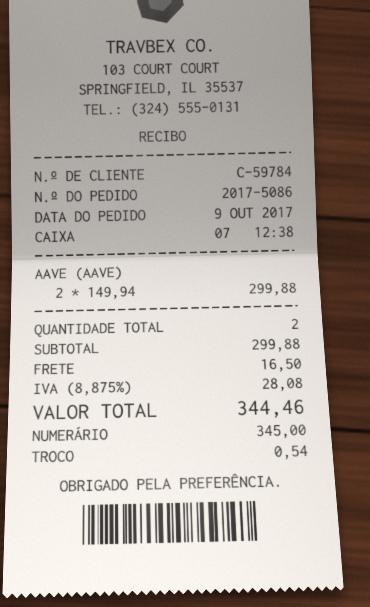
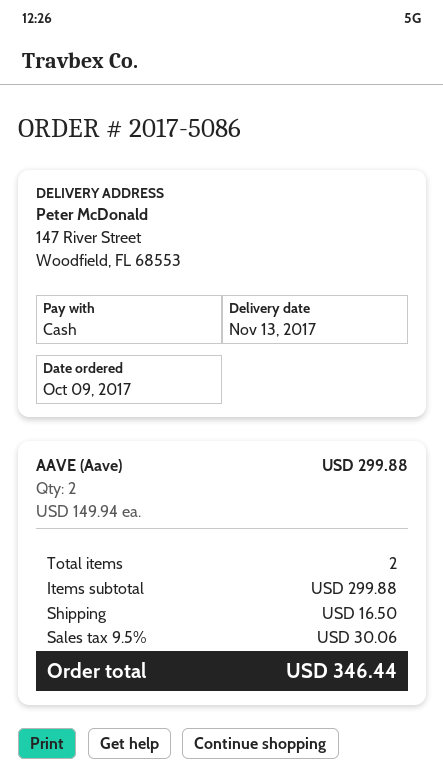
tax: 8.875% = 28.08 -> 9.5% = 30.06
total: 344.46 -> 346.44

